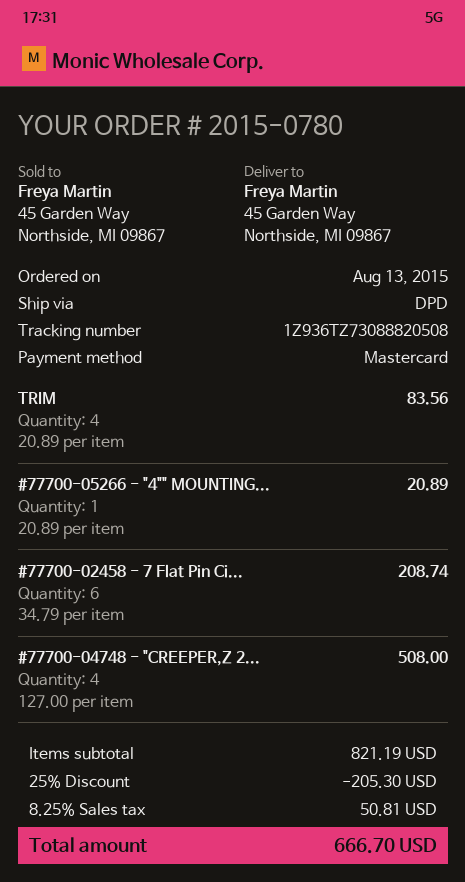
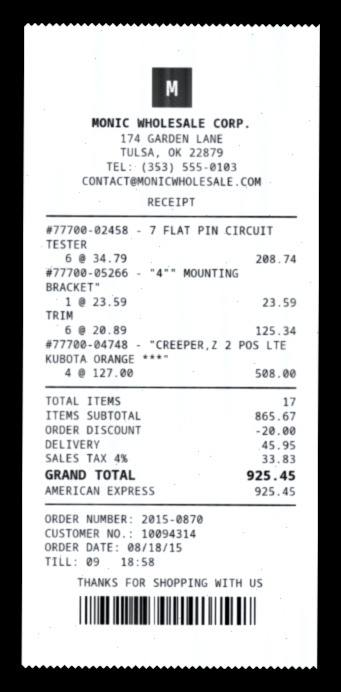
order number: 2015-0780 -> 2015-0870
order date: 2015-08-13 -> 2015-08-18
payment method: Mastercard -> American Express
TRIM: 4 x 20.89 = 83.56 -> 6 x 20.89 = 125.34
#77700-05266 - "4"" MOUNTING...: 1 x 20.89 = 20.89 -> 1 x 23.59 = 23.59
subtotal: 821.19 -> 865.67
discount: 205.30 -> 20.00
shipping: none -> 45.95
tax: 8.25% = 50.81 -> 4% = 33.83
total: 666.70 -> 925.45

